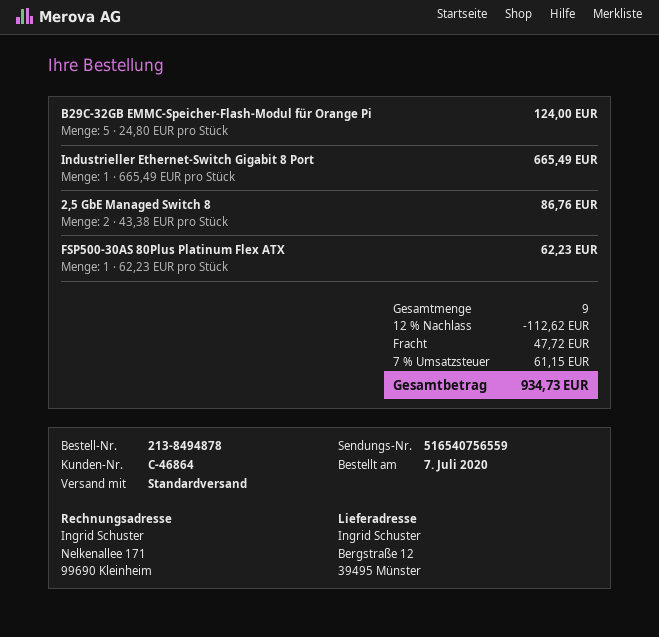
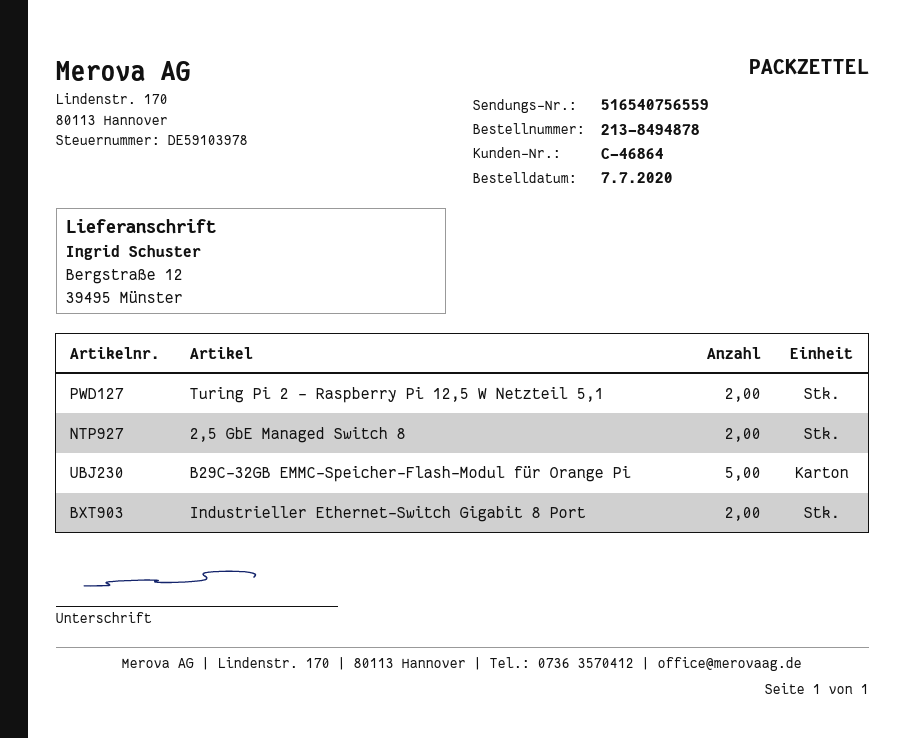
Industrieller Ethernet-Switch Gigabit 8 Port: 1 -> 2
FSP500-30AS 80Plus Platinum Flex ATX: 1 -> none
Turing Pi 2 - Raspberry Pi 12,5 W Netzteil 5,1: none -> 2

